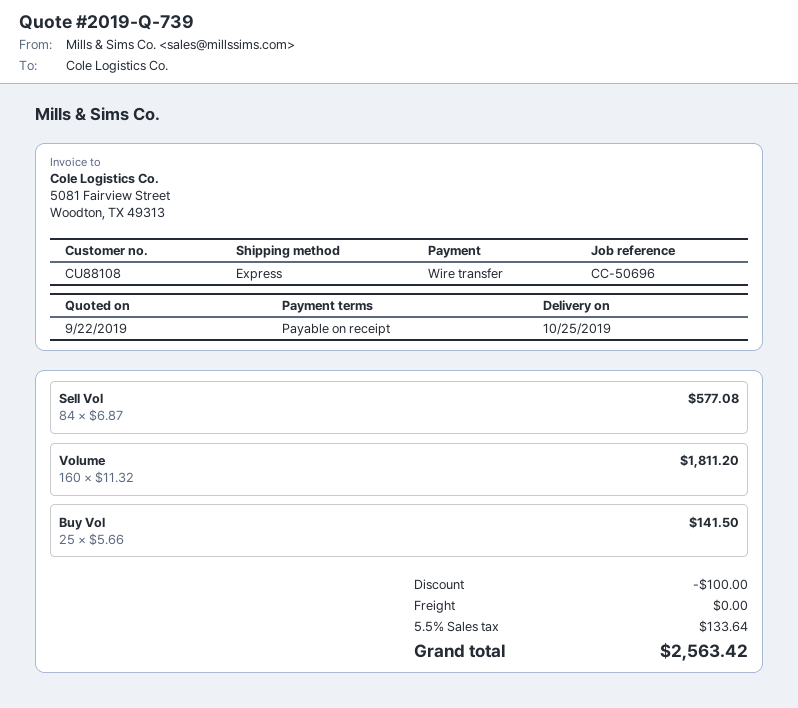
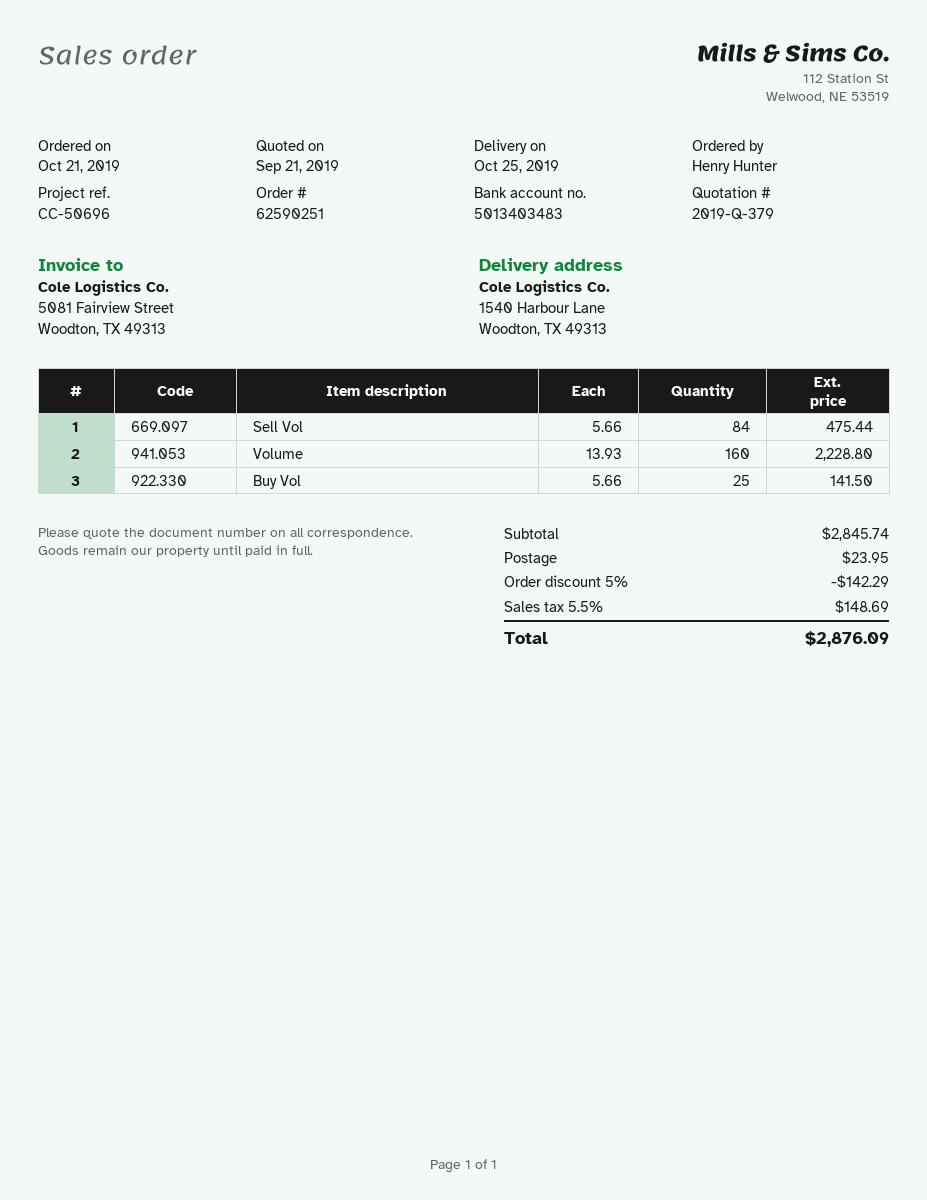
quote number: 2019-Q-739 -> 2019-Q-379
quote date: 2019-09-22 -> 2019-09-21
Sell Vol: 84 x 6.87 = 577.08 -> 84 x 5.66 = 475.44
Volume: 160 x 11.32 = 1811.20 -> 160 x 13.93 = 2228.80
discount: 100.00 -> 142.29
shipping: 0.00 -> 23.95
tax: 5.5% = 133.64 -> 5.5% = 148.69
total: 2563.42 -> 2876.09

